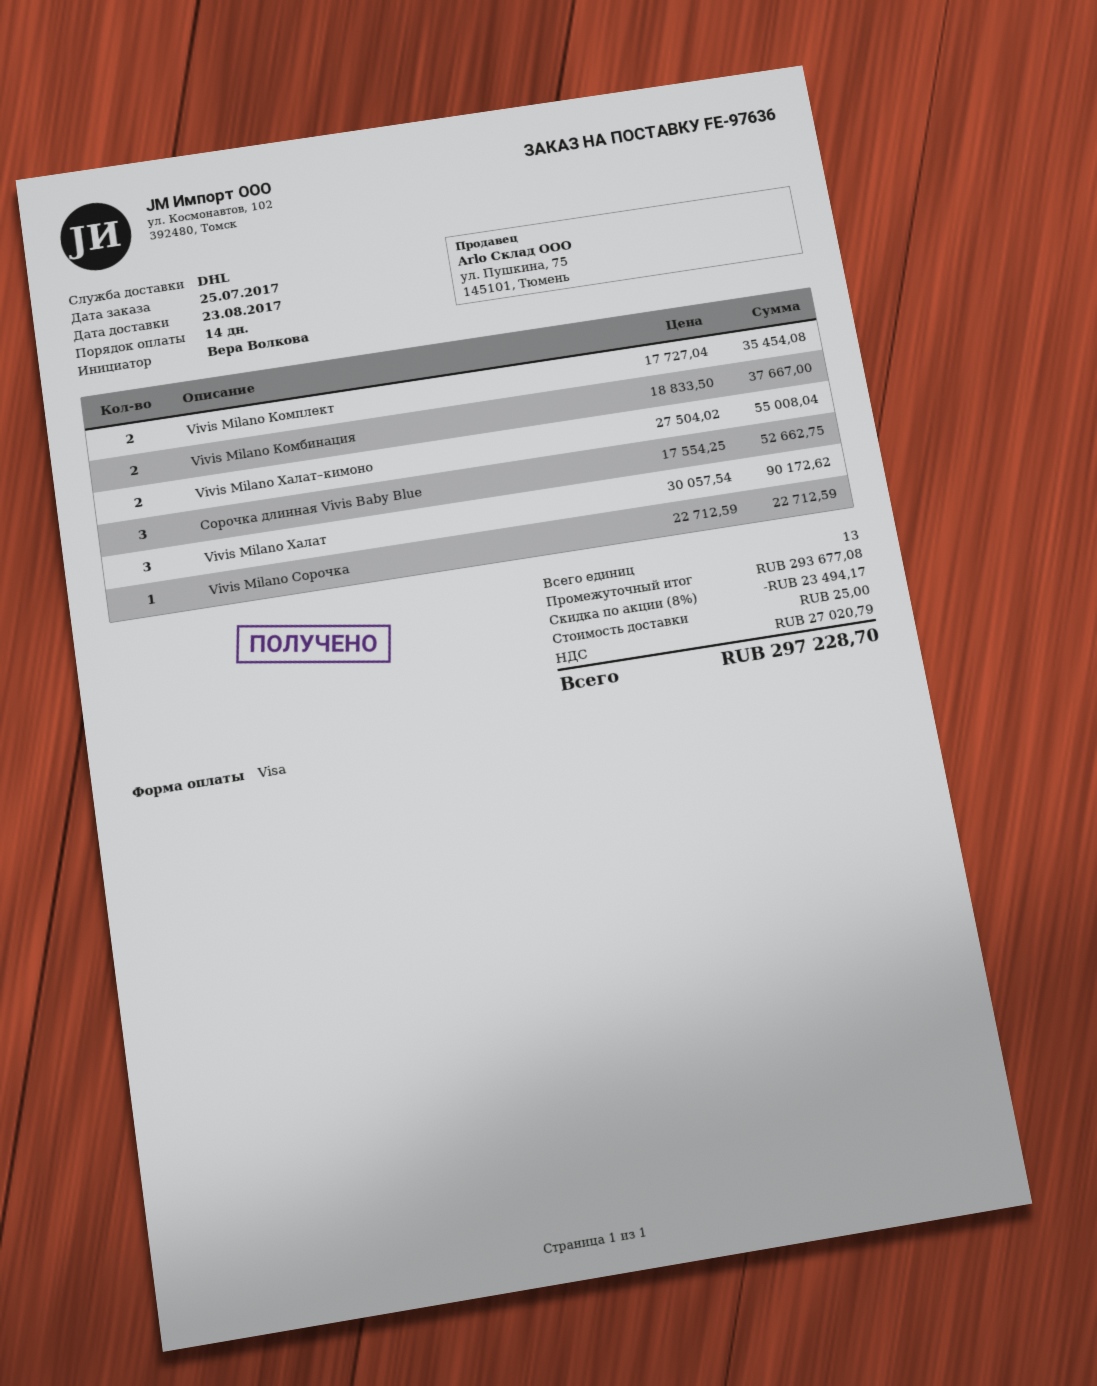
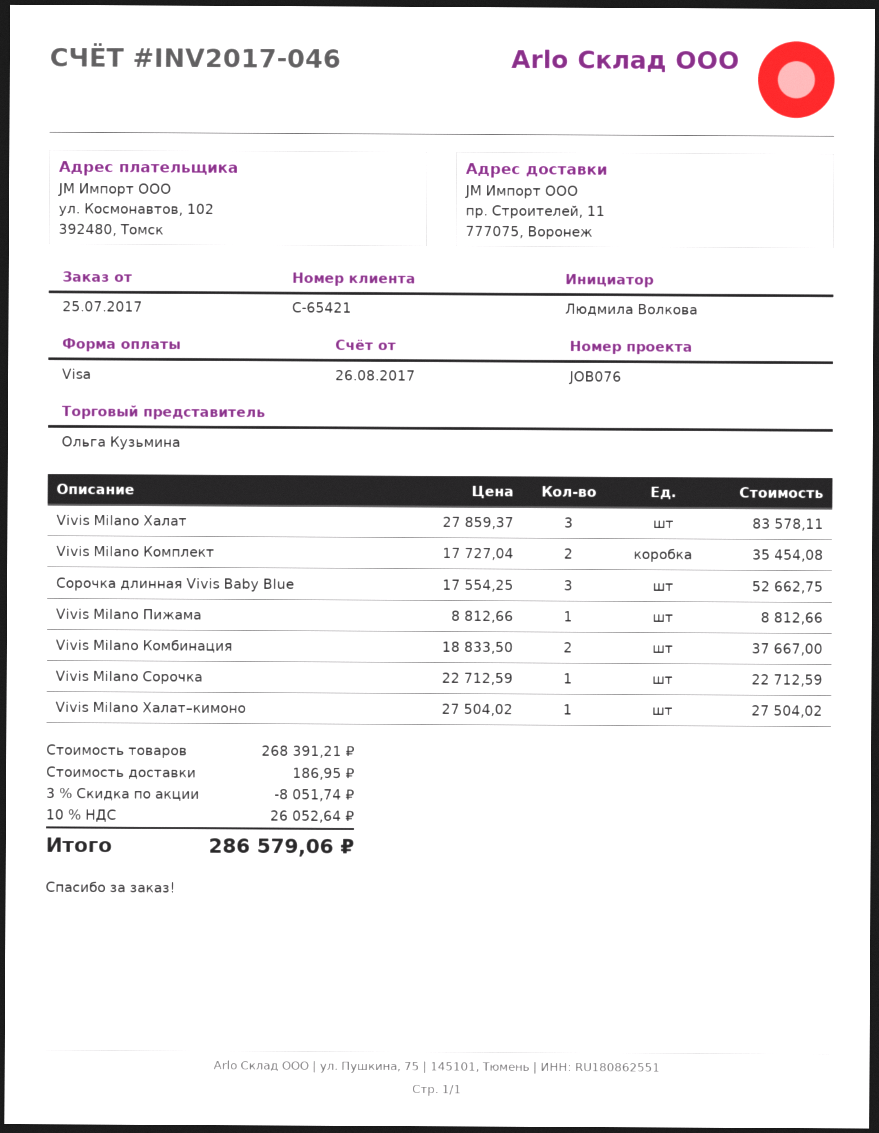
ordered by: Вера Волкова -> Людмила Волкова
Vivis Milano Халат–кимоно: 2 x 27504.02 = 55008.04 -> 1 x 27504.02 = 27504.02
Vivis Milano Халат: 3 x 30057.54 = 90172.62 -> 3 x 27859.37 = 83578.11
Vivis Milano Пижама: none -> 1 x 8812.66 = 8812.66
subtotal: 293677.08 -> 268391.21
discount: 8% = 23494.17 -> 3% = 8051.74
shipping: 25.00 -> 186.95
tax: 27020.79 -> 26052.64
total: 297228.70 -> 286579.06

